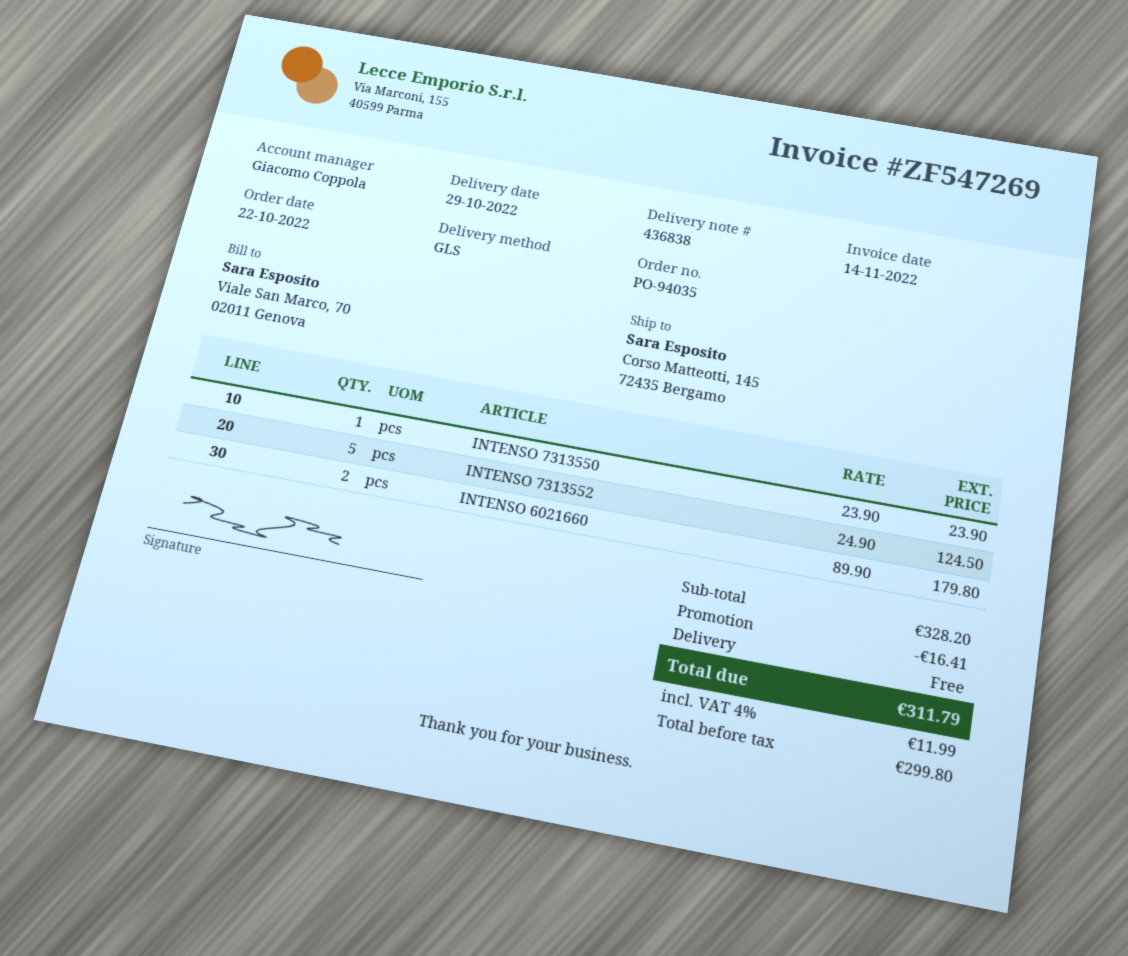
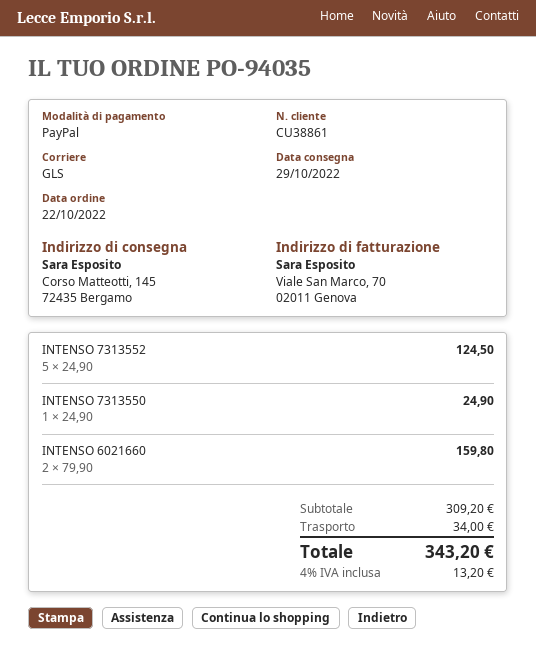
INTENSO 7313550: 1 x 23.90 = 23.90 -> 1 x 24.90 = 24.90
INTENSO 6021660: 2 x 89.90 = 179.80 -> 2 x 79.90 = 159.80
subtotal: 328.20 -> 309.20
discount: 16.41 -> none
shipping: 0.00 -> 34.00
tax: 4% = 11.99 -> 4% = 13.20
total: 311.79 -> 343.20

